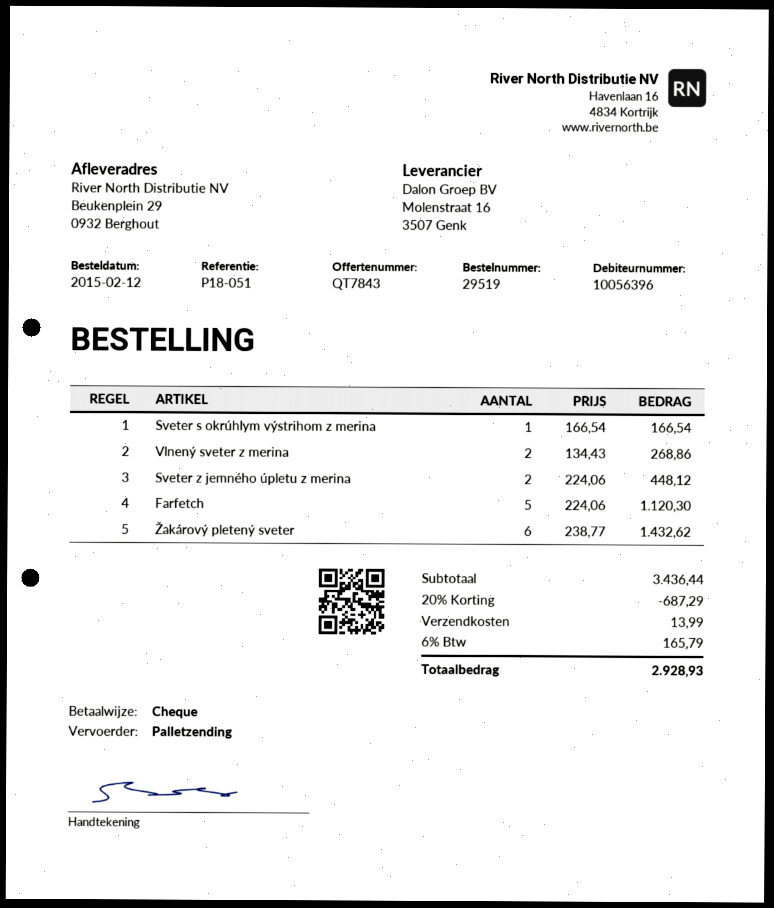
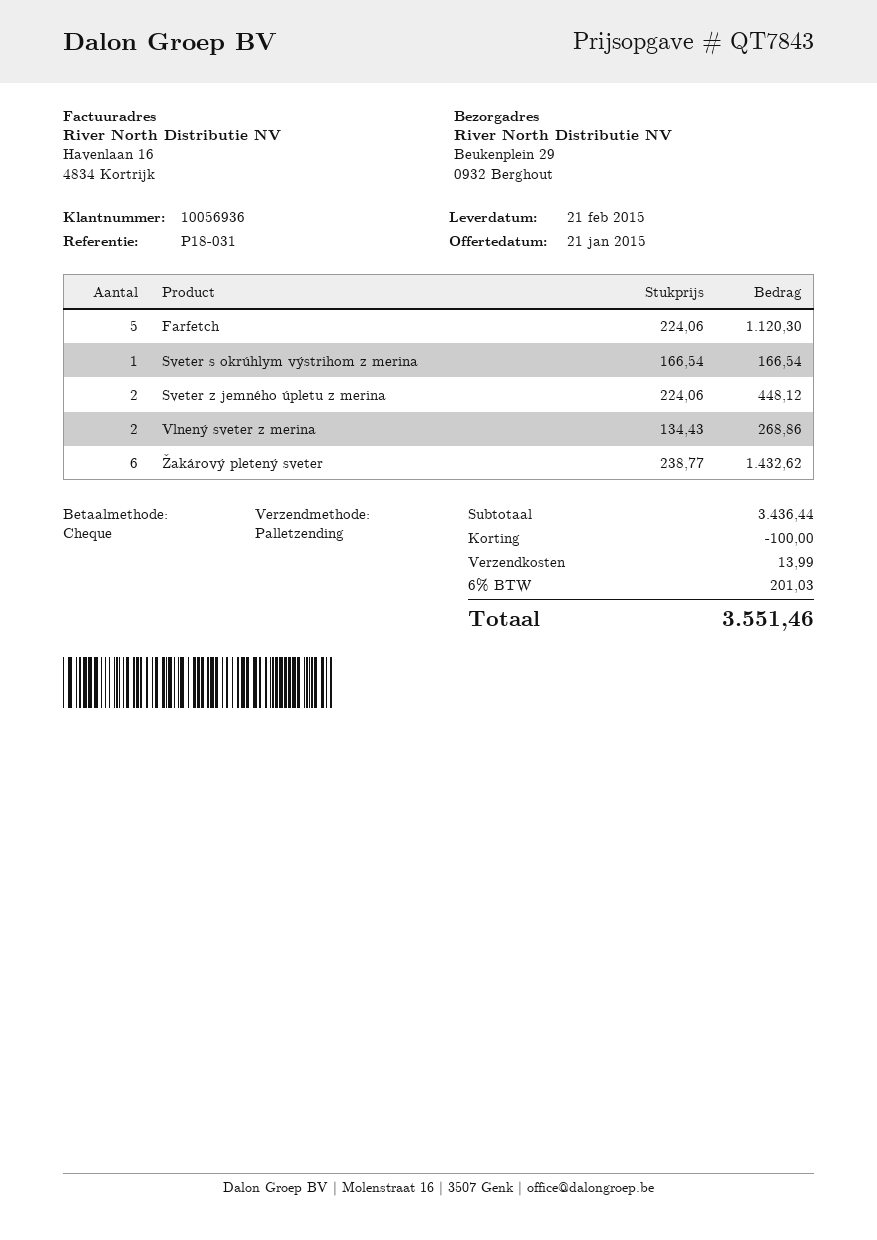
customer number: 10056396 -> 10056936
reference: P18-051 -> P18-031
discount: 687.29 -> 100.00
tax: 6% = 165.79 -> 6% = 201.03
total: 2928.93 -> 3551.46

